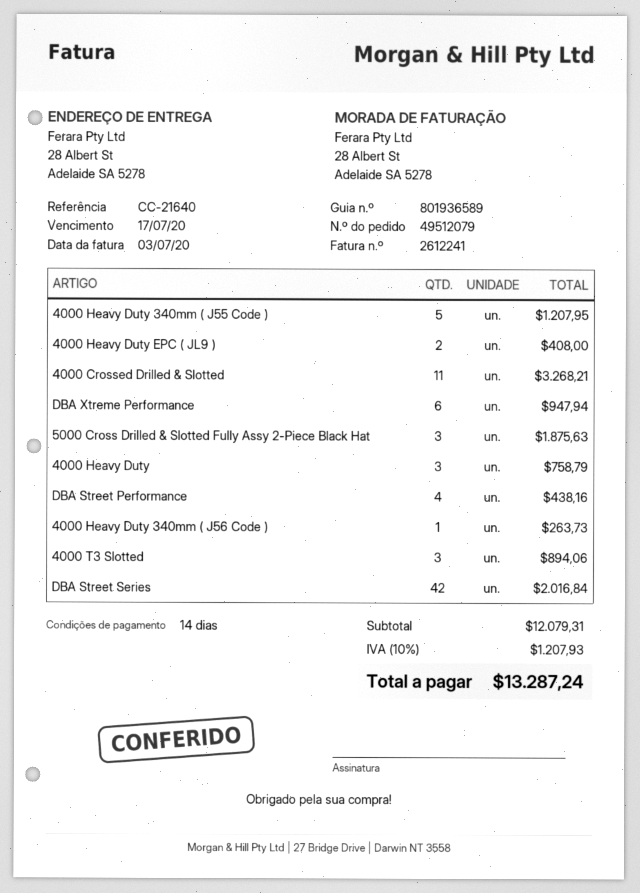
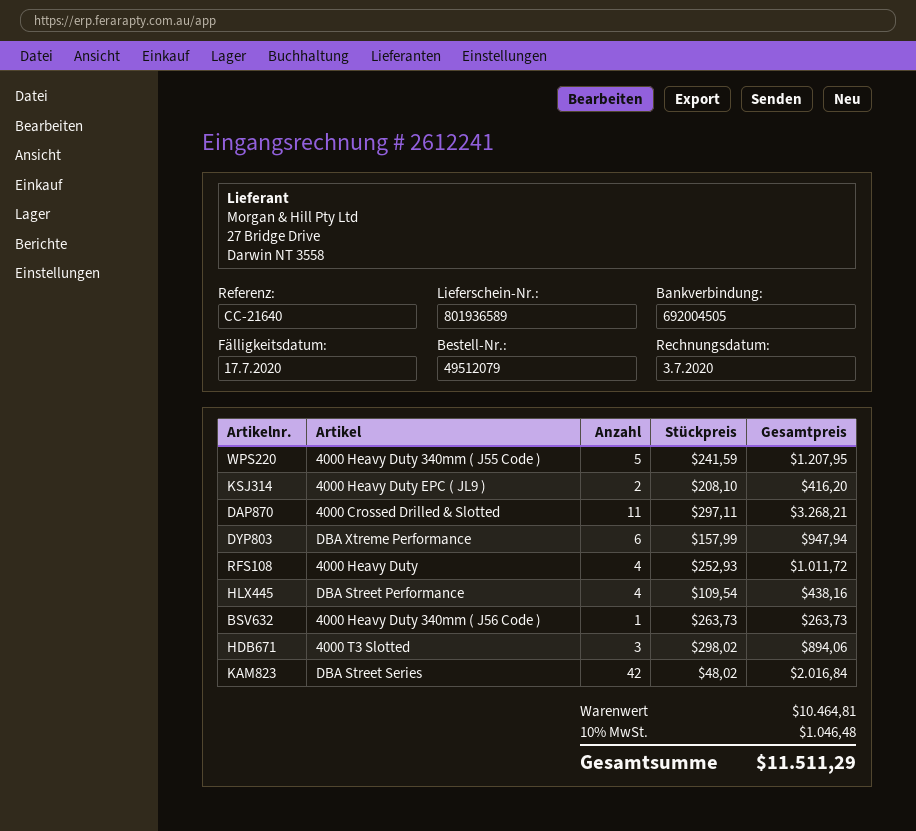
4000 Heavy Duty EPC ( JL9 ): 2 for 408.00 -> 2 for 416.20
5000 Cross Drilled & Slotted Fully Assy 2-Piece Black Hat: 3 for 1875.63 -> none
4000 Heavy Duty: 3 for 758.79 -> 4 for 1011.72
subtotal: 12079.31 -> 10464.81
tax: 10% = 1207.93 -> 10% = 1046.48
total: 13287.24 -> 11511.29

